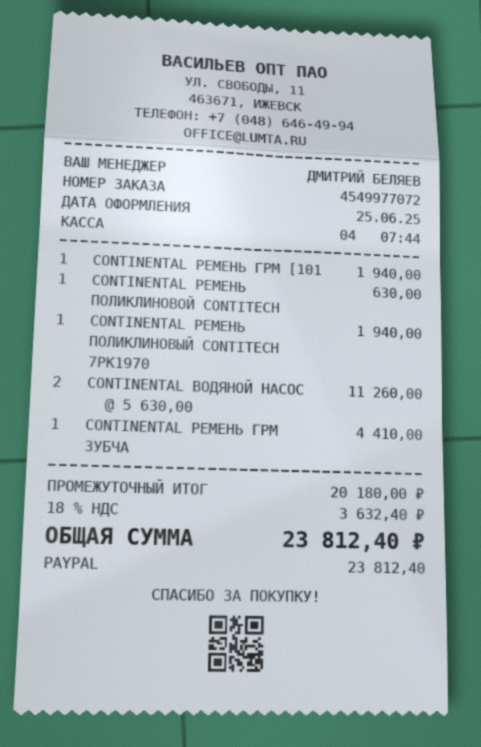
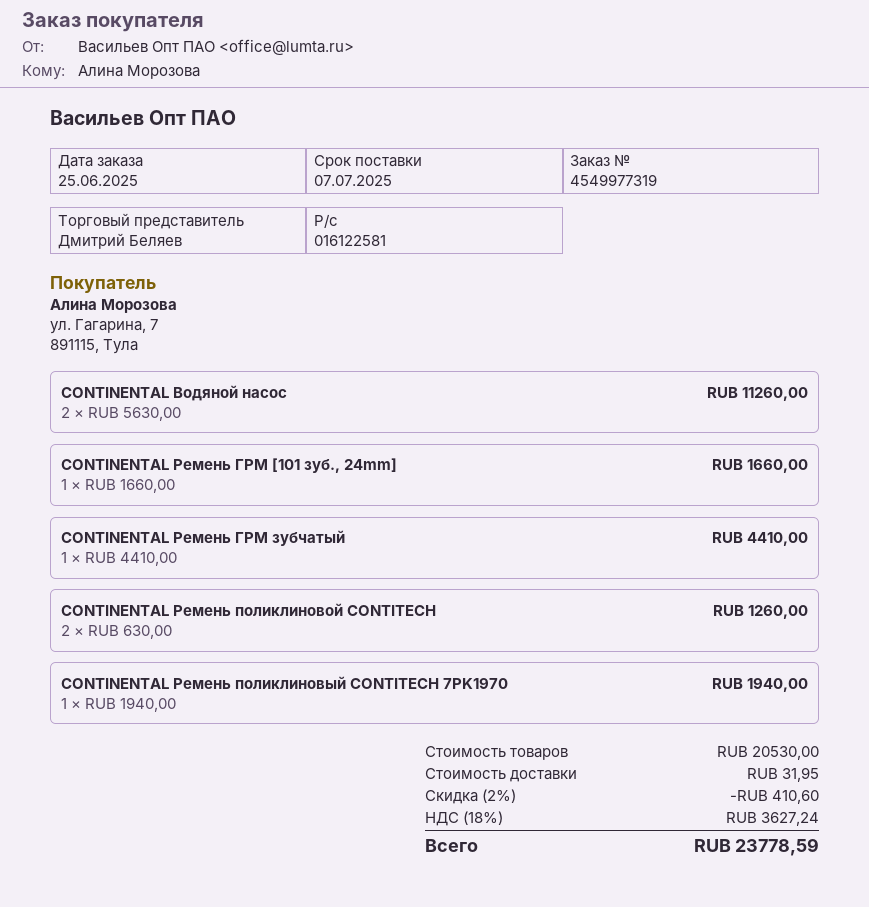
order number: 4549977072 -> 4549977319
CONTINENTAL РЕМЕНЬ ГРМ [101: 1 x 1940.00 = 1940.00 -> 1 x 1660.00 = 1660.00
CONTINENTAL РЕМЕНЬ ПОЛИКЛИНОВОЙ CONTITECH: 1 x 630.00 = 630.00 -> 2 x 630.00 = 1260.00
subtotal: 20180.00 -> 20530.00
discount: none -> 2% = 410.60
shipping: none -> 31.95
tax: 18% = 3632.40 -> 18% = 3627.24
total: 23812.40 -> 23778.59

